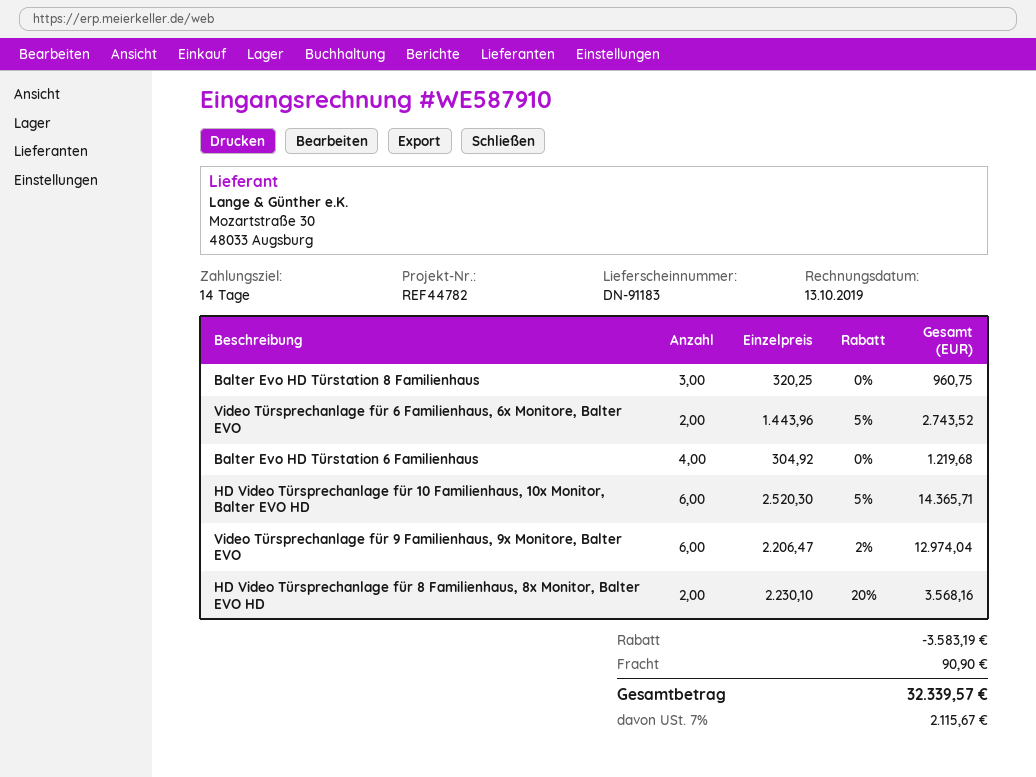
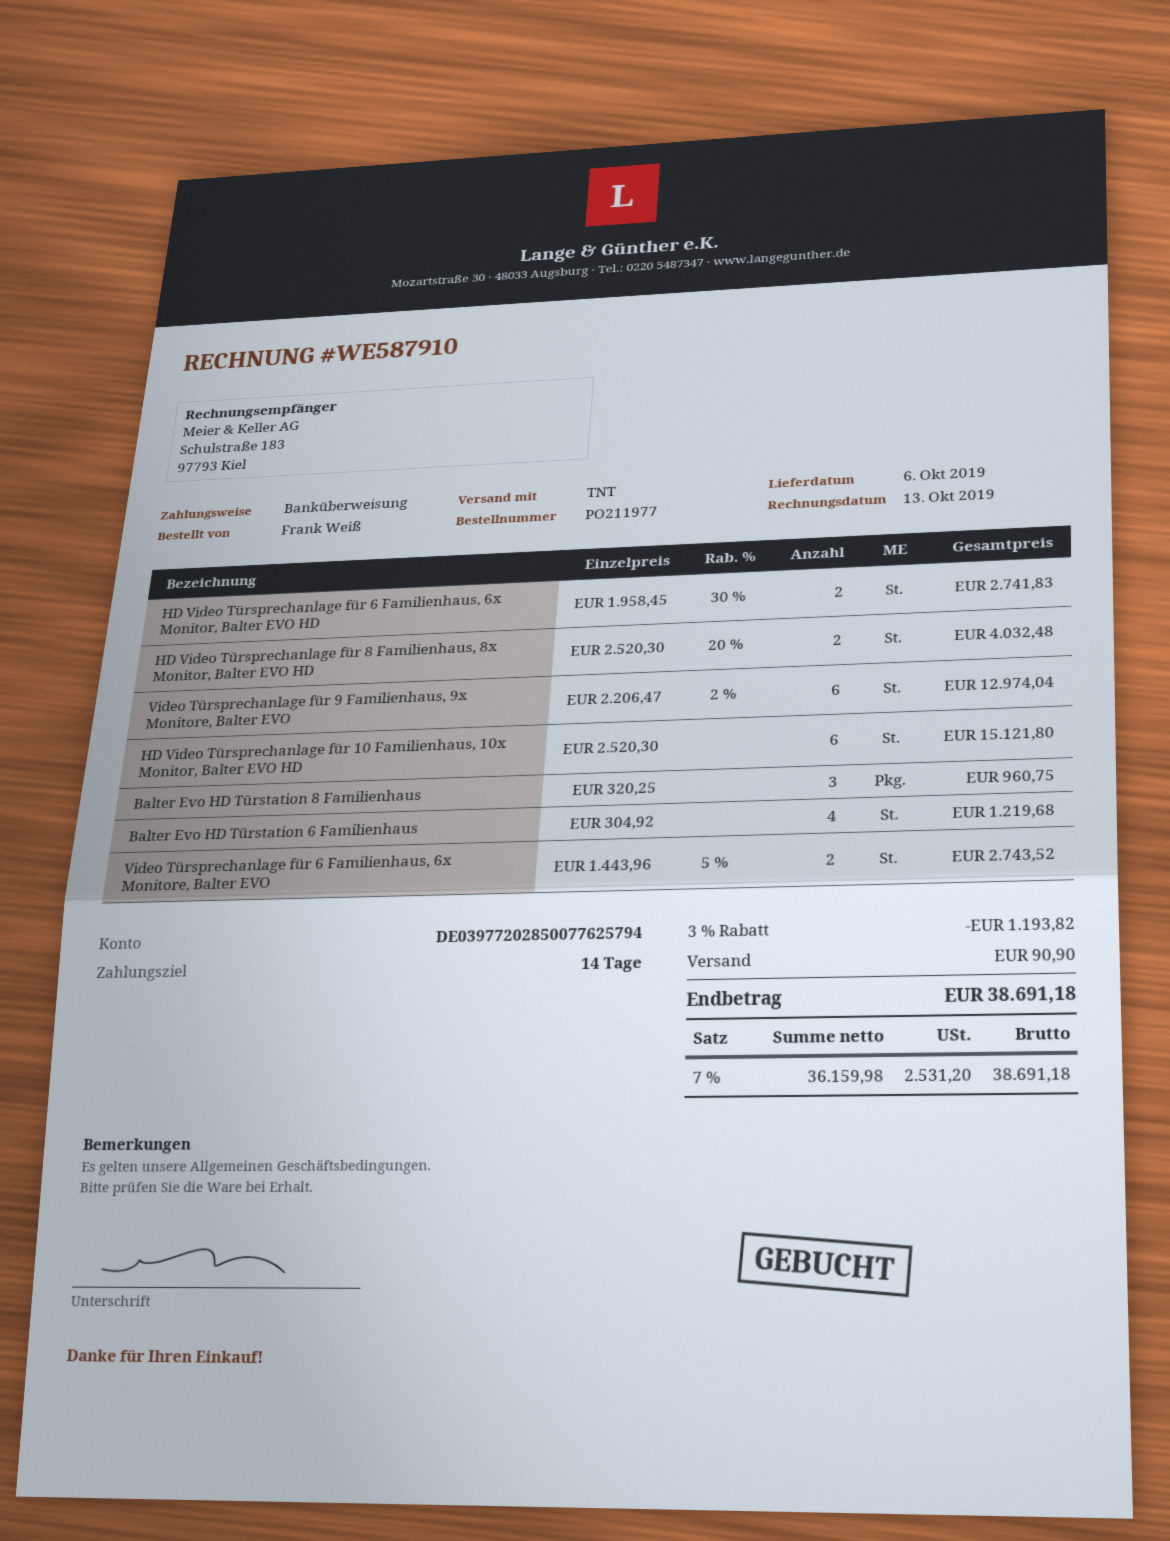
HD Video Türsprechanlage für 10 Familienhaus, 10x Monitor, Balter EVO HD: 6 x 2520.30 - 5% = 14365.71 -> 6 x 2520.30 = 15121.80
HD Video Türsprechanlage für 8 Familienhaus, 8x Monitor, Balter EVO HD: 2 x 2230.10 - 20% = 3568.16 -> 2 x 2520.30 - 20% = 4032.48
HD Video Türsprechanlage für 6 Familienhaus, 6x Monitor, Balter EVO HD: none -> 2 x 1958.45 - 30% = 2741.83
discount: 3583.19 -> 1193.82
tax: 7% = 2115.67 -> 7% = 2531.20
total: 32339.57 -> 38691.18

